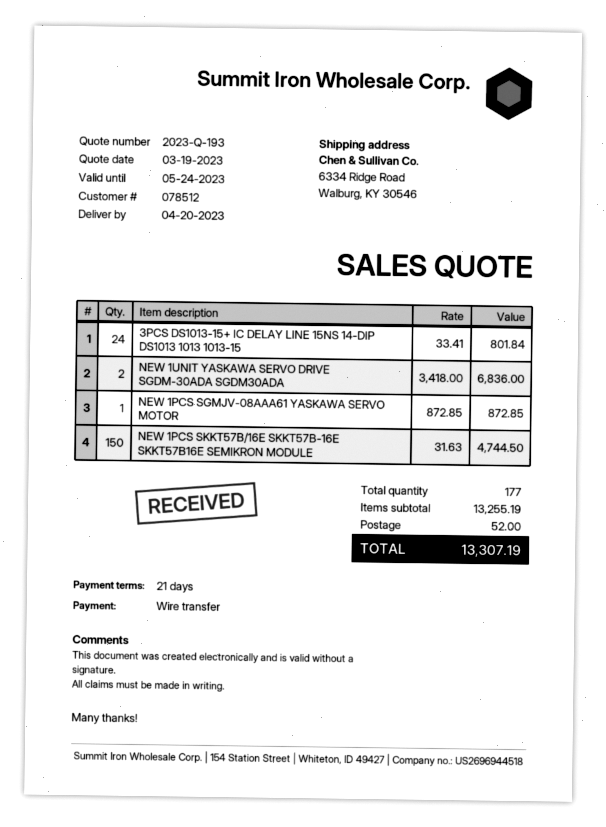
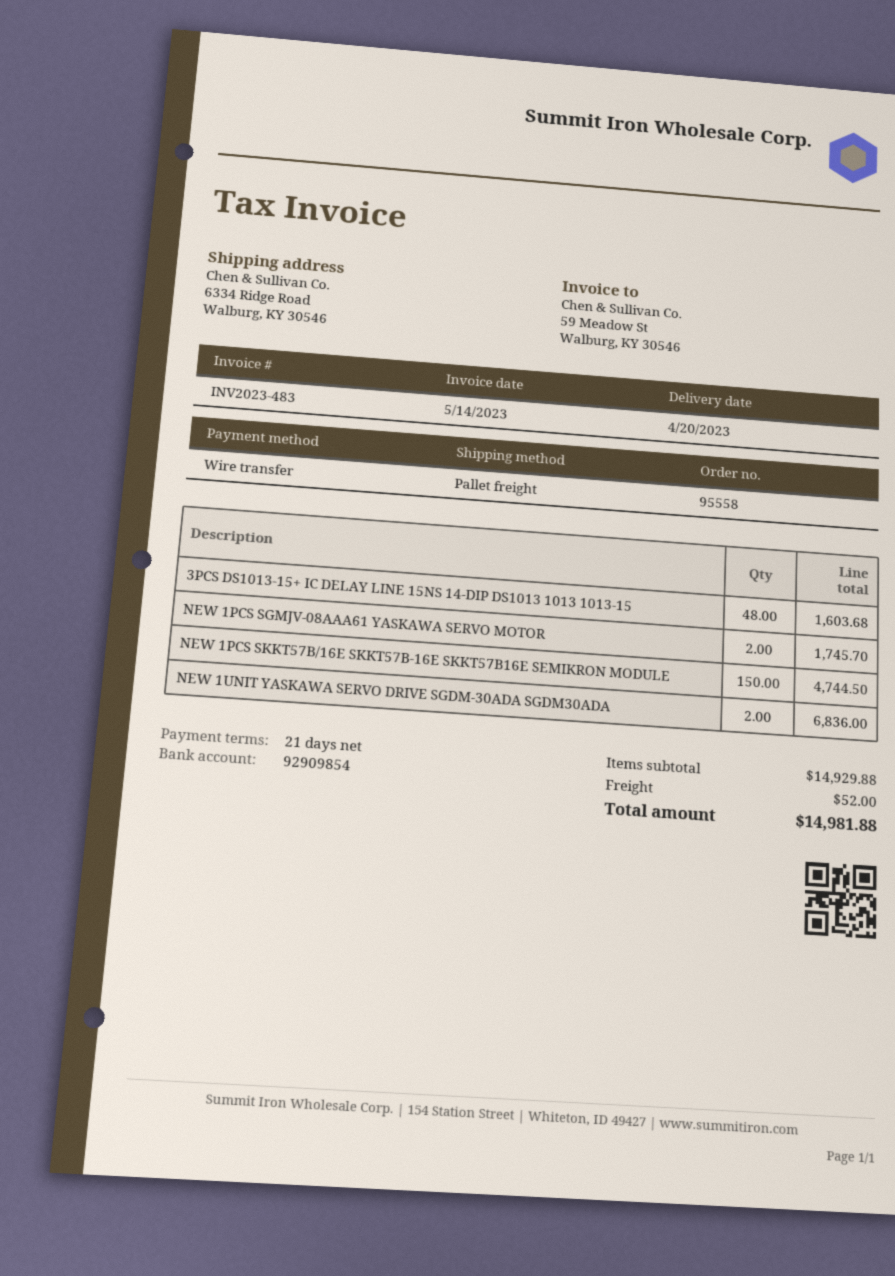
3PCS DS1013-15+ IC DELAY LINE 15NS 14-DIP DS1013 1013 1013-15: 24 for 801.84 -> 48 for 1603.68
NEW 1PCS SGMJV-08AAA61 YASKAWA SERVO MOTOR: 1 for 872.85 -> 2 for 1745.70
subtotal: 13255.19 -> 14929.88
total: 13307.19 -> 14981.88

